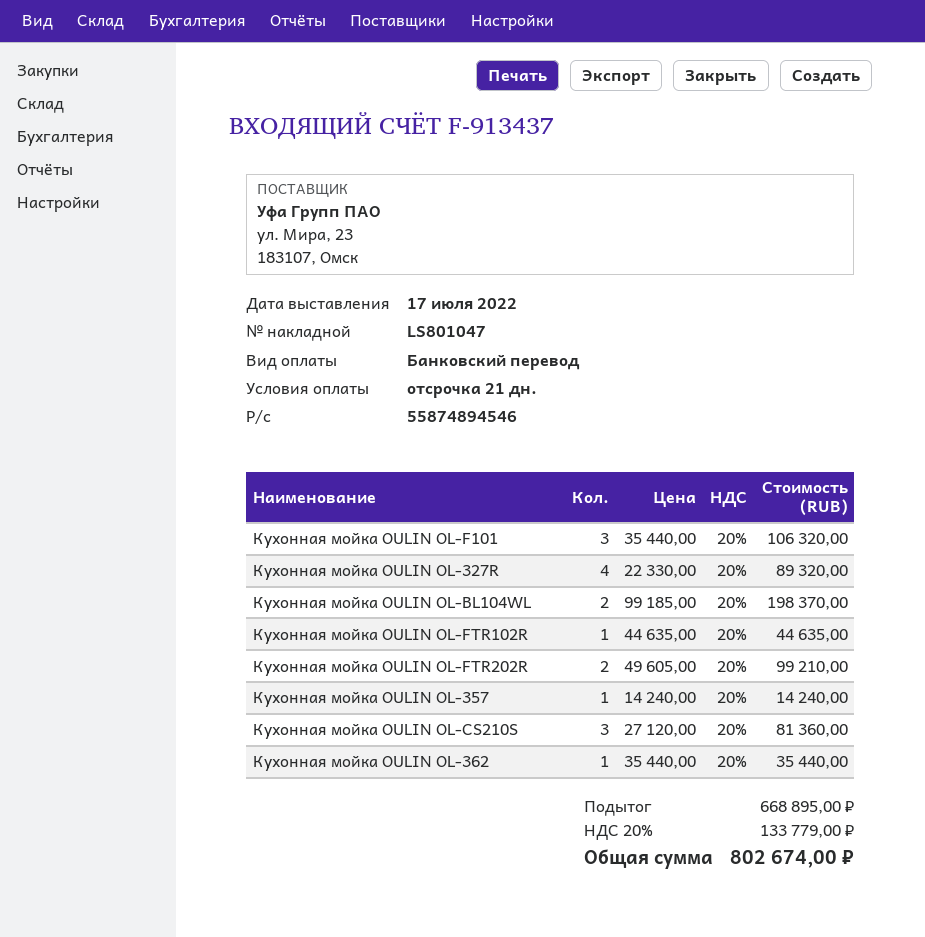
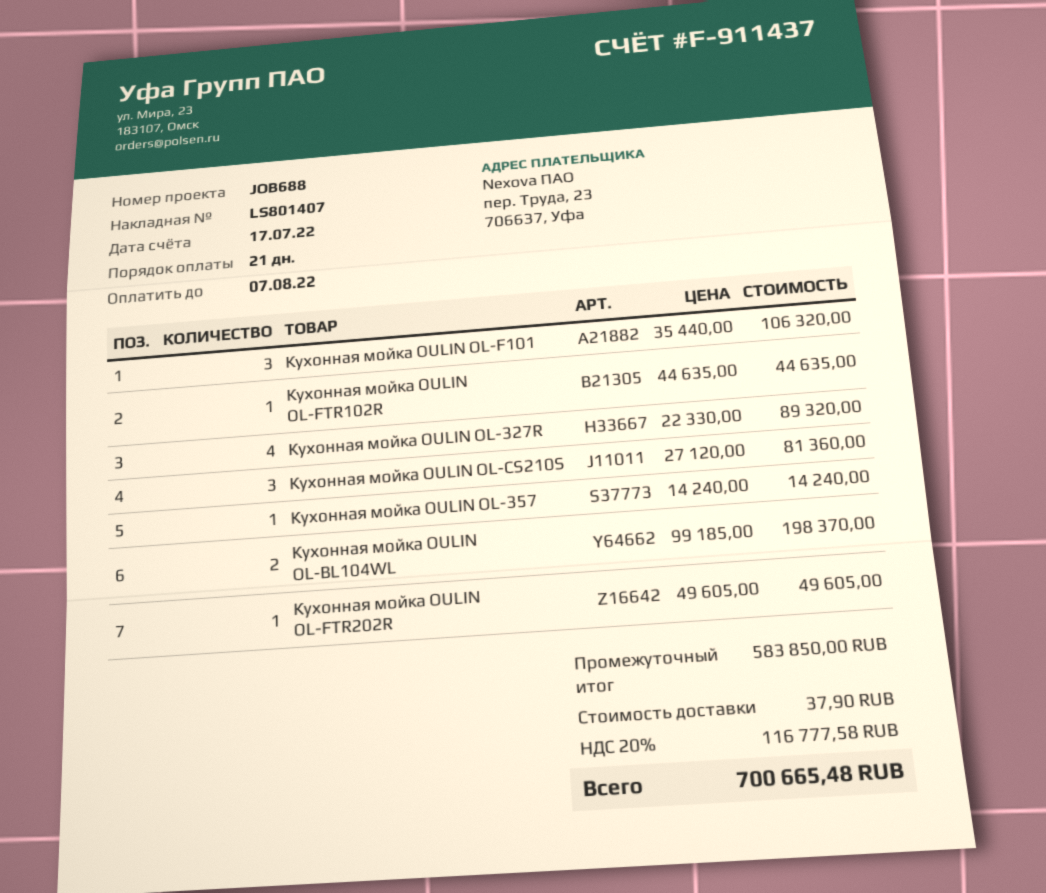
delivery note number: LS801047 -> LS801407
invoice number: F-913437 -> F-911437
Кухонная мойка OULIN OL-FTR202R: 2 x 49605.00 = 99210.00 -> 1 x 49605.00 = 49605.00
Кухонная мойка OULIN OL-362: 1 x 35440.00 = 35440.00 -> none
subtotal: 668895.00 -> 583850.00
shipping: none -> 37.90
tax: 20% = 133779.00 -> 20% = 116777.58
total: 802674.00 -> 700665.48

